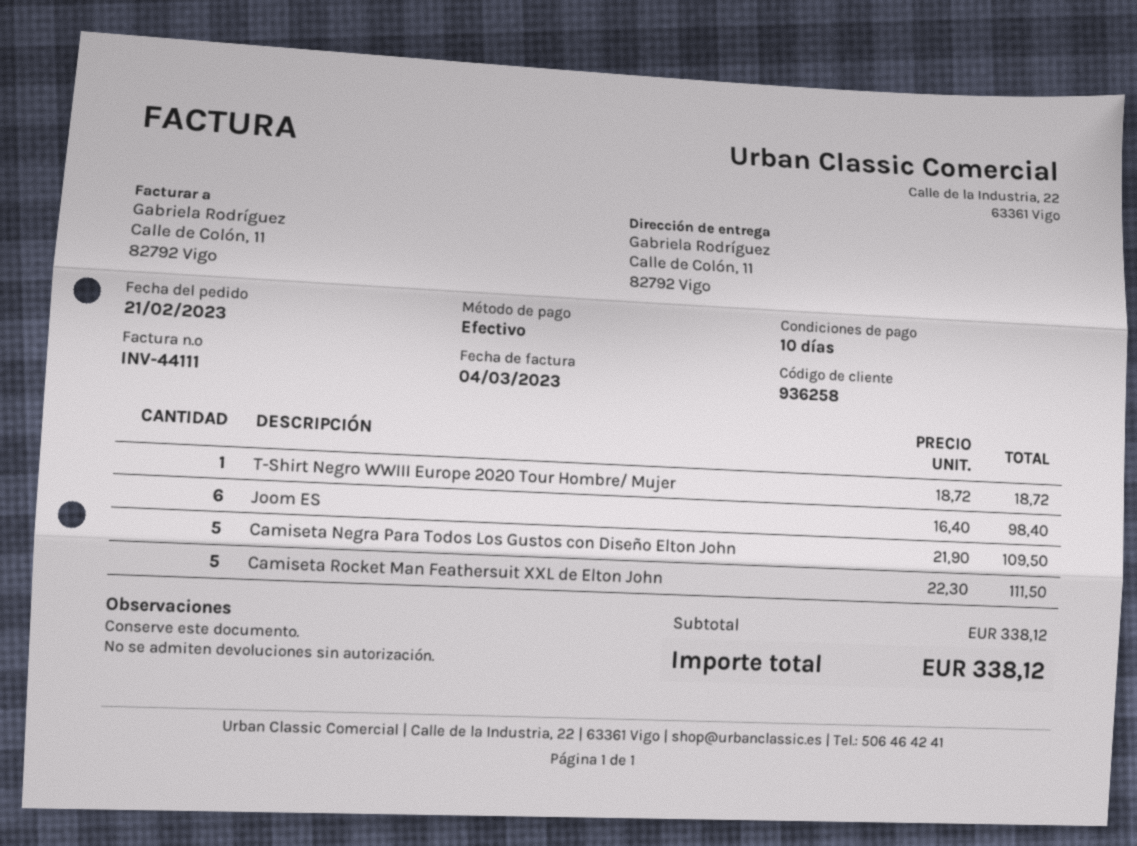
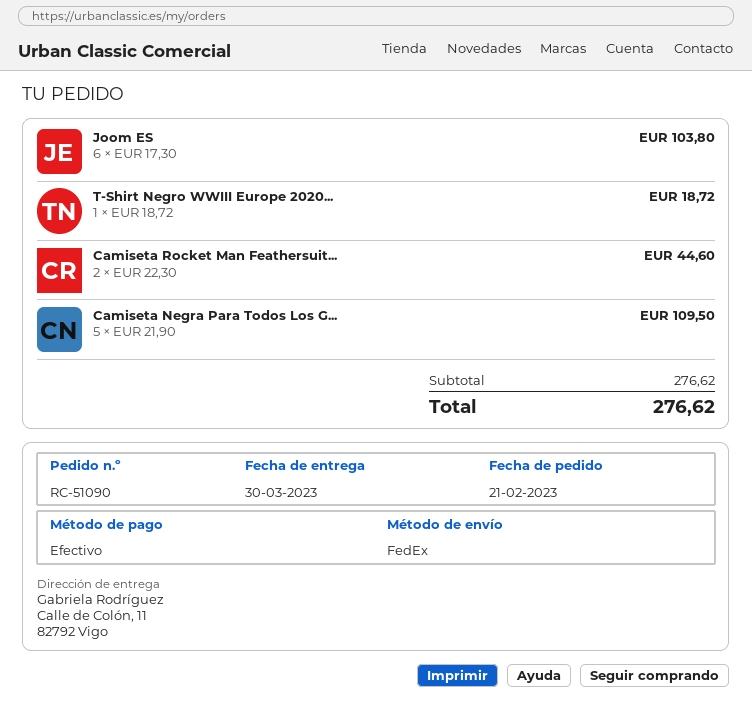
Joom ES: 6 x 16.40 = 98.40 -> 6 x 17.30 = 103.80
Camiseta Rocket Man Feathersuit XXL de Elton John: 5 x 22.30 = 111.50 -> 2 x 22.30 = 44.60
subtotal: 338.12 -> 276.62
total: 338.12 -> 276.62

